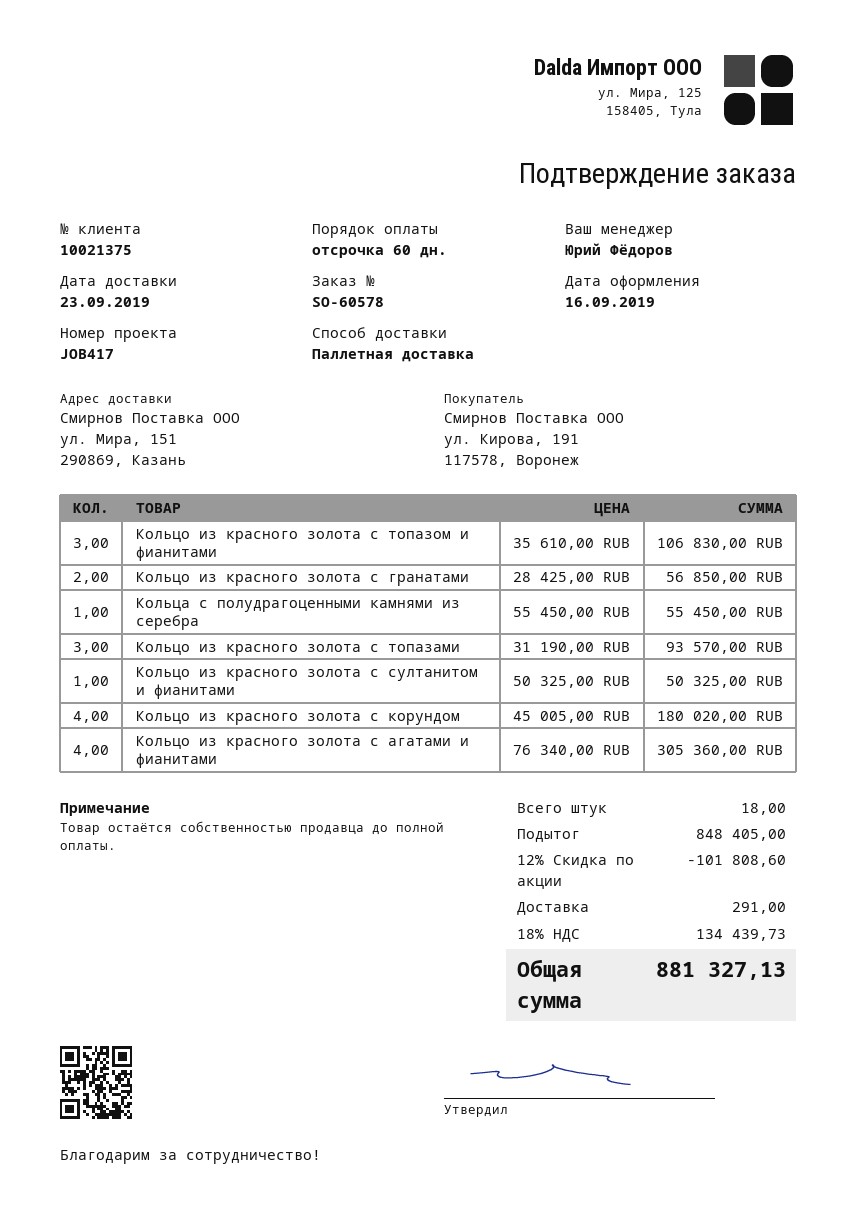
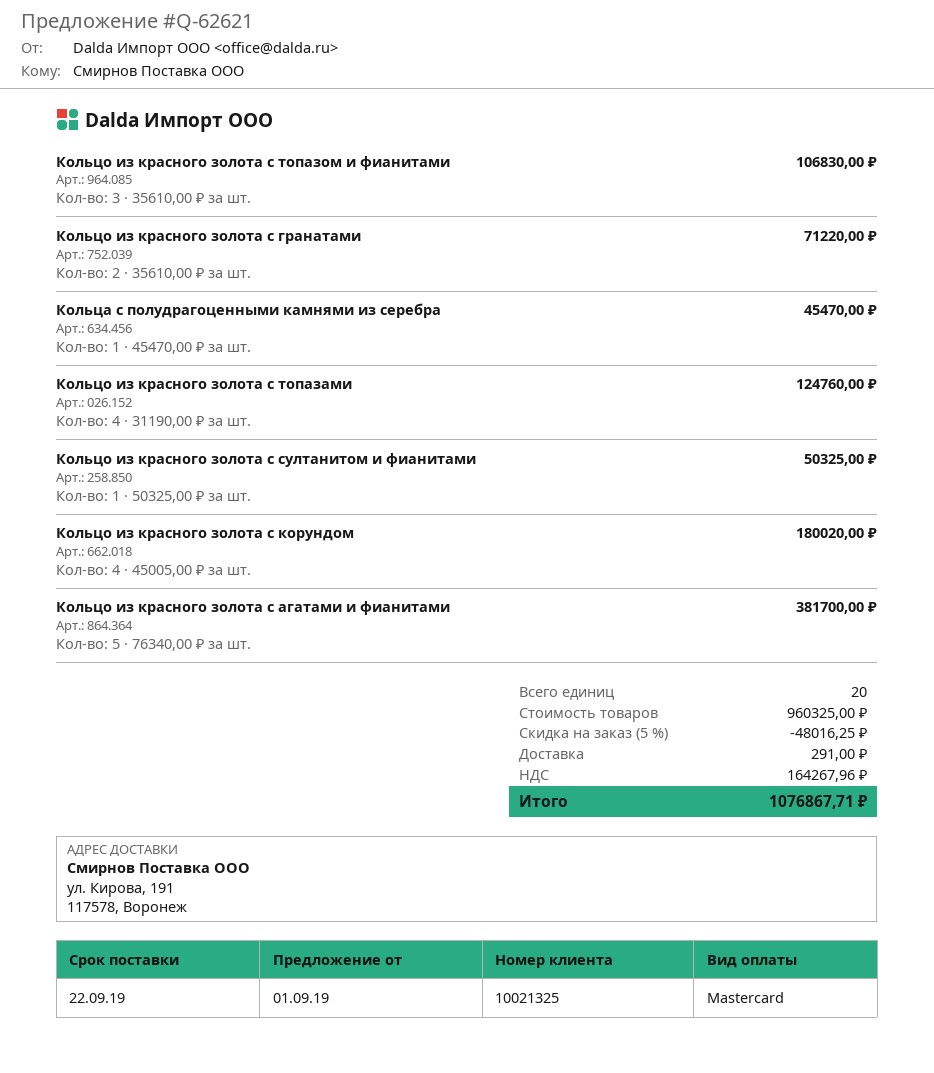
delivery date: 2019-09-23 -> 2019-09-22
customer number: 10021375 -> 10021325
ship to: ул. Мира, 151, 290869, Казань -> ул. Кирова, 191, 117578, Воронеж
Кольцо из красного золота с гранатами: 2 x 28425.00 = 56850.00 -> 2 x 35610.00 = 71220.00
Кольца с полудрагоценными камнями из серебра: 1 x 55450.00 = 55450.00 -> 1 x 45470.00 = 45470.00
Кольцо из красного золота с топазами: 3 x 31190.00 = 93570.00 -> 4 x 31190.00 = 124760.00
Кольцо из красного золота с агатами и фианитами: 4 x 76340.00 = 305360.00 -> 5 x 76340.00 = 381700.00
total quantity: 18 -> 20
subtotal: 848405.00 -> 960325.00
discount: 12% = 101808.60 -> 5% = 48016.25
tax: 134439.73 -> 164267.96
total: 881327.13 -> 1076867.71

